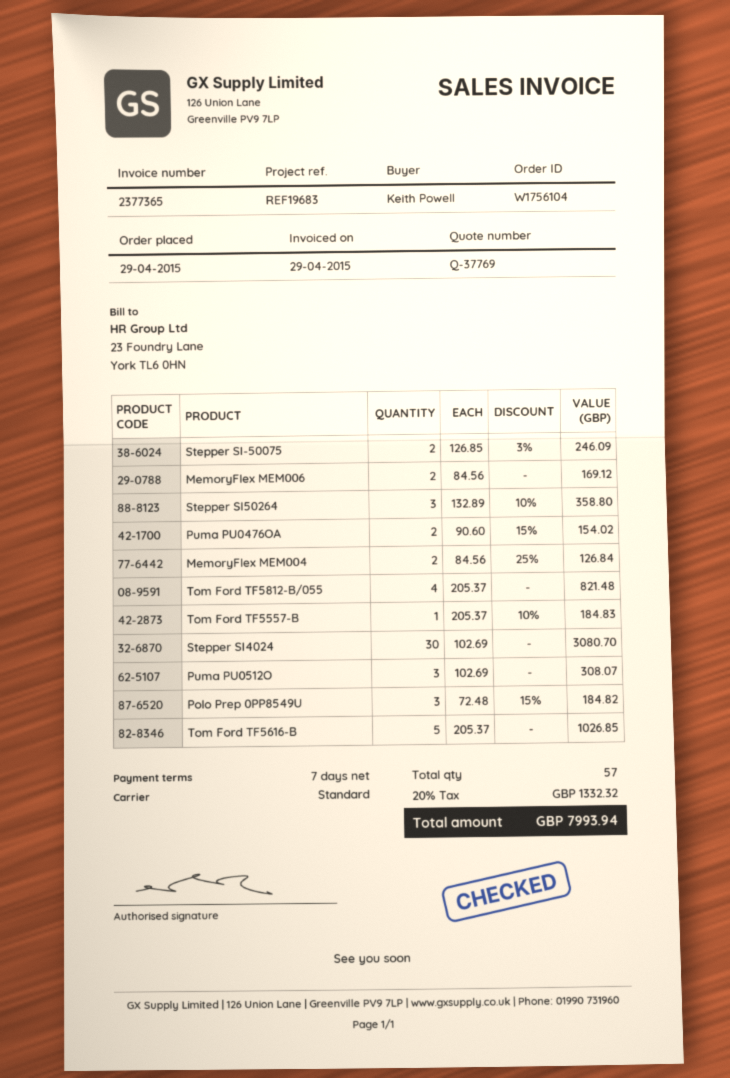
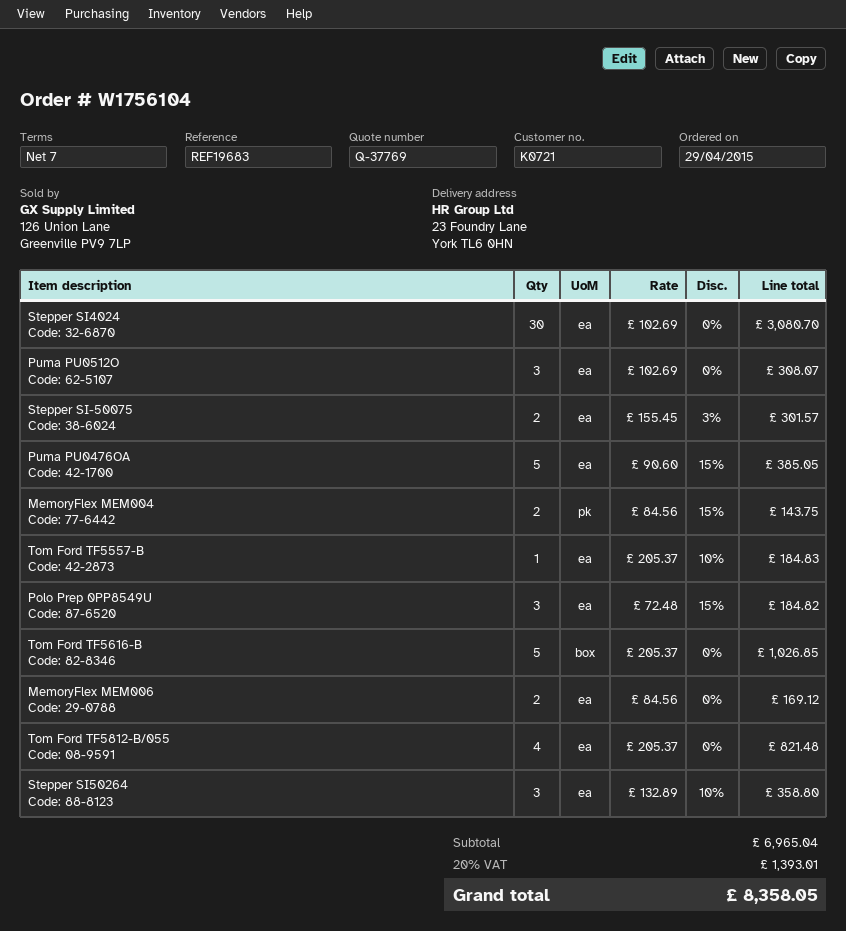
Stepper SI-50075: 2 x 126.85 - 3% = 246.09 -> 2 x 155.45 - 3% = 301.57
Puma PU0476OA: 2 x 90.60 - 15% = 154.02 -> 5 x 90.60 - 15% = 385.05
MemoryFlex MEM004: 2 x 84.56 - 25% = 126.84 -> 2 x 84.56 - 15% = 143.75
tax: 20% = 1332.32 -> 20% = 1393.01
total: 7993.94 -> 8358.05

